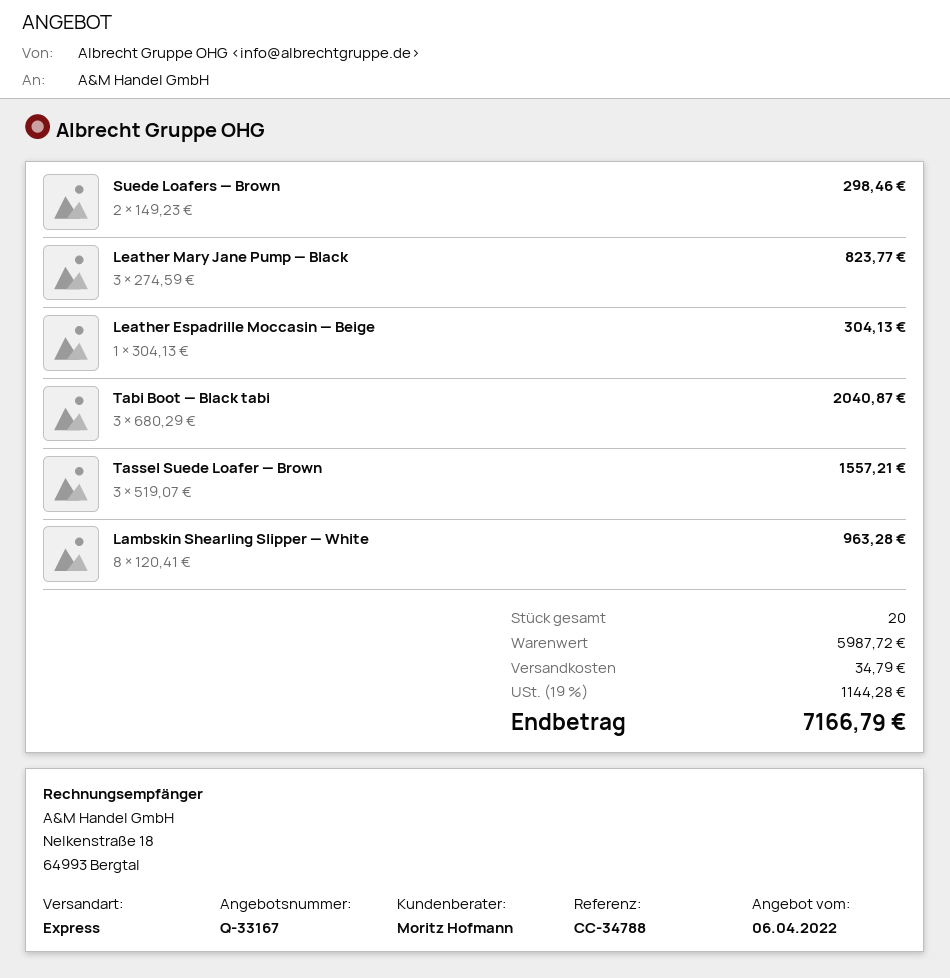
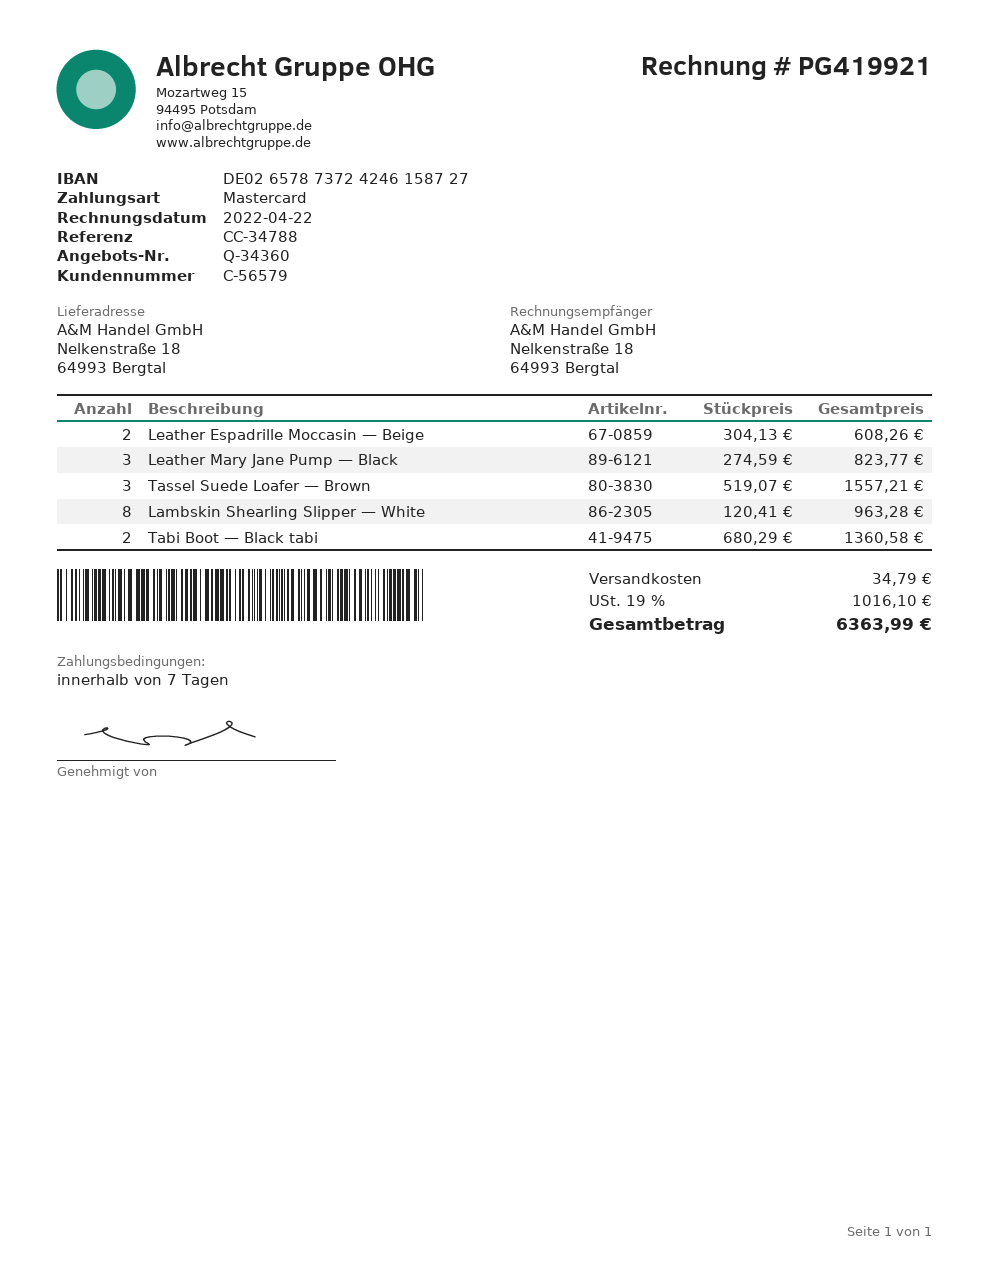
quote number: Q-33167 -> Q-34360
Suede Loafers — Brown: 2 x 149.23 = 298.46 -> none
Leather Espadrille Moccasin — Beige: 1 x 304.13 = 304.13 -> 2 x 304.13 = 608.26
Tabi Boot — Black tabi: 3 x 680.29 = 2040.87 -> 2 x 680.29 = 1360.58
tax: 19% = 1144.28 -> 19% = 1016.10
total: 7166.79 -> 6363.99

